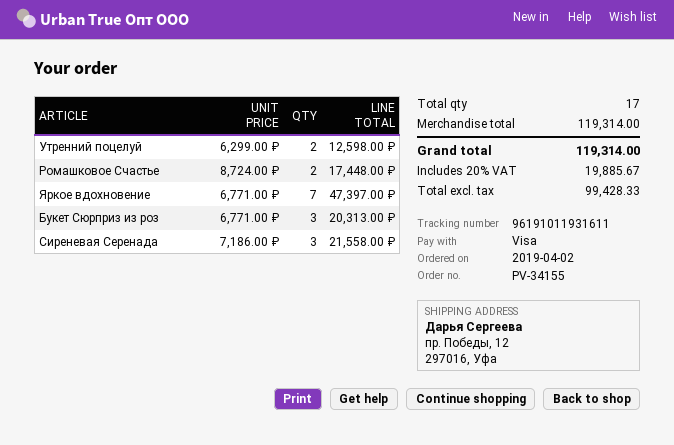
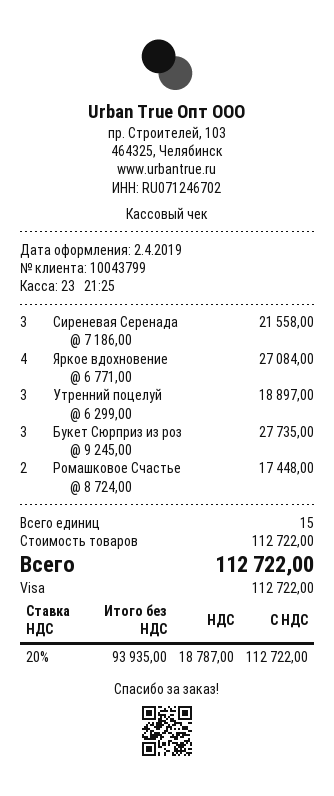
Утренний поцелуй: 2 x 6299.00 = 12598.00 -> 3 x 6299.00 = 18897.00
Яркое вдохновение: 7 x 6771.00 = 47397.00 -> 4 x 6771.00 = 27084.00
Букет Сюрприз из роз: 3 x 6771.00 = 20313.00 -> 3 x 9245.00 = 27735.00
total quantity: 17 -> 15
subtotal: 119314.00 -> 112722.00
net: 99428.33 -> 93935.00
tax: 20% = 19885.67 -> 20% = 18787.00
total: 119314.00 -> 112722.00

